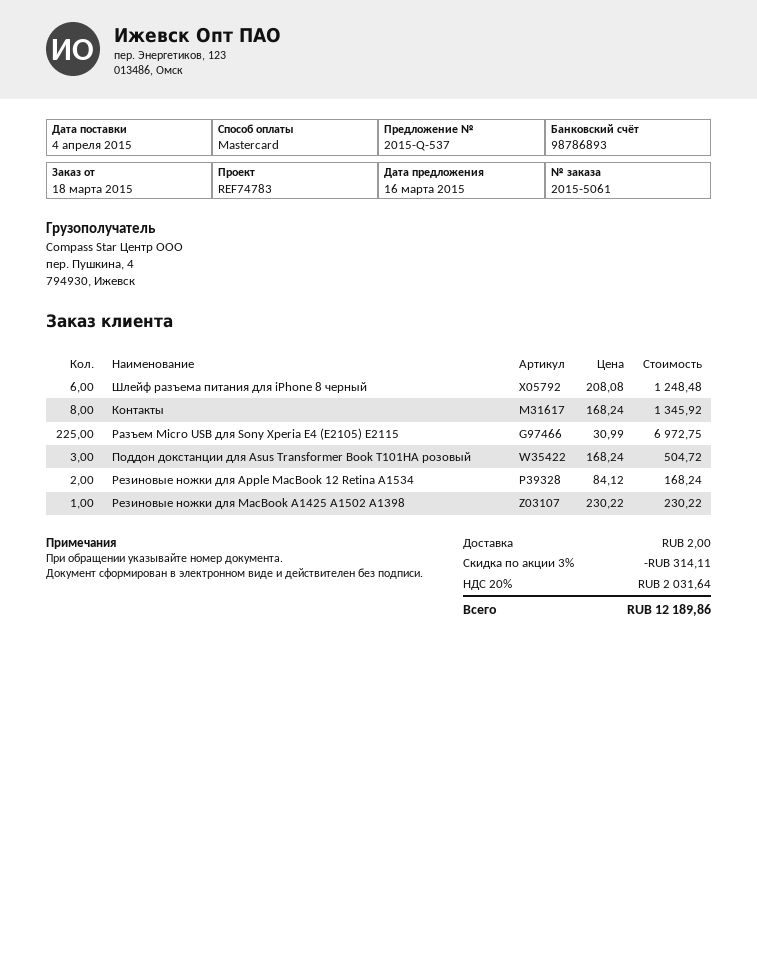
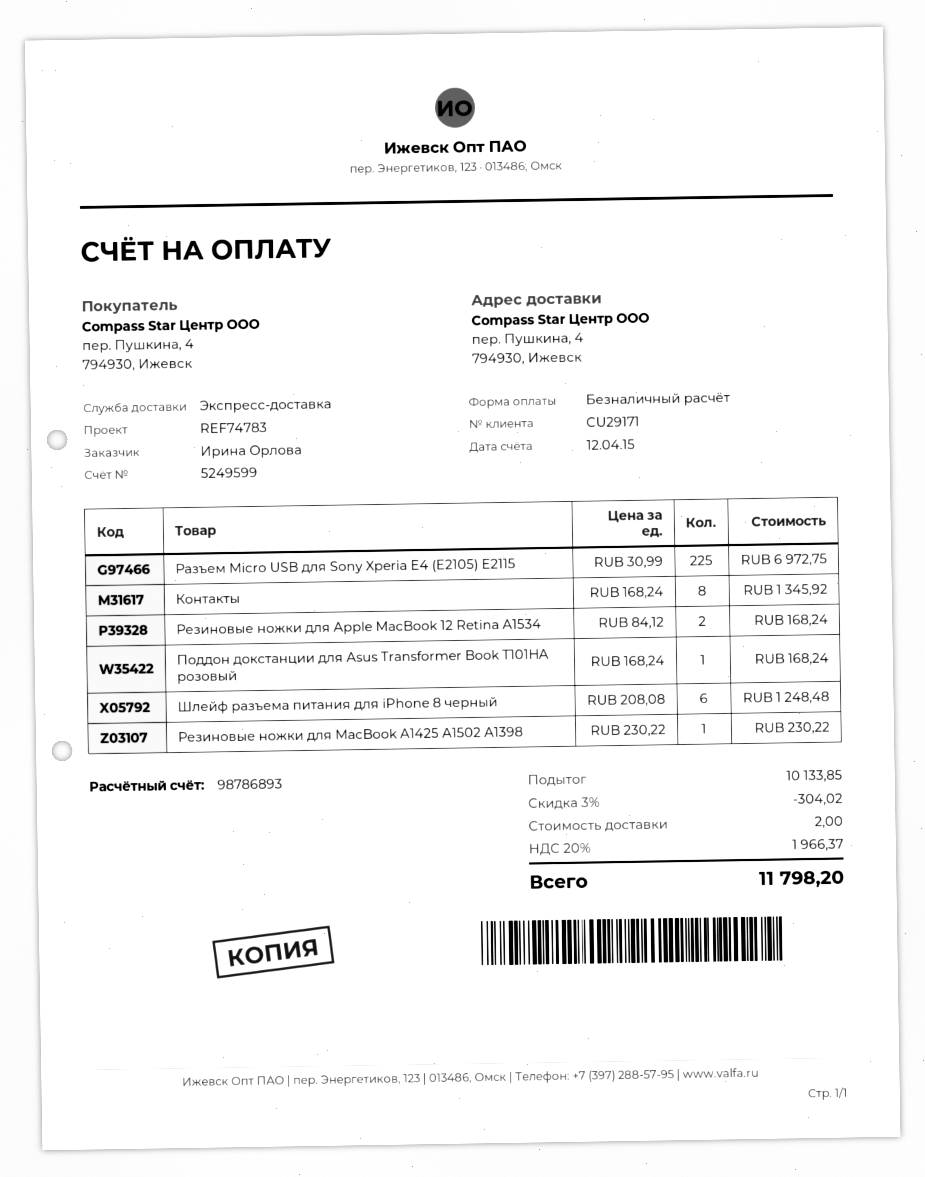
payment method: Mastercard -> bank transfer
Поддон докстанции для Asus Transformer Book T101HA розовый: 3 x 168.24 = 504.72 -> 1 x 168.24 = 168.24
discount: 3% = 314.11 -> 3% = 304.02
tax: 20% = 2031.64 -> 20% = 1966.37
total: 12189.86 -> 11798.20

